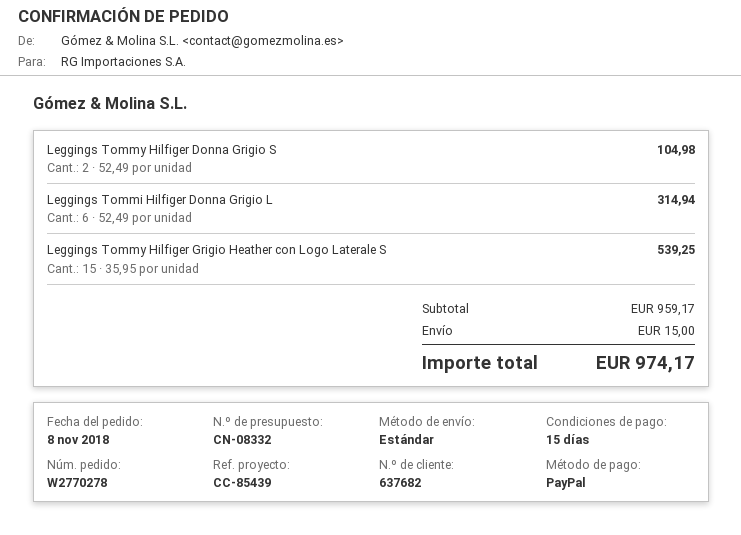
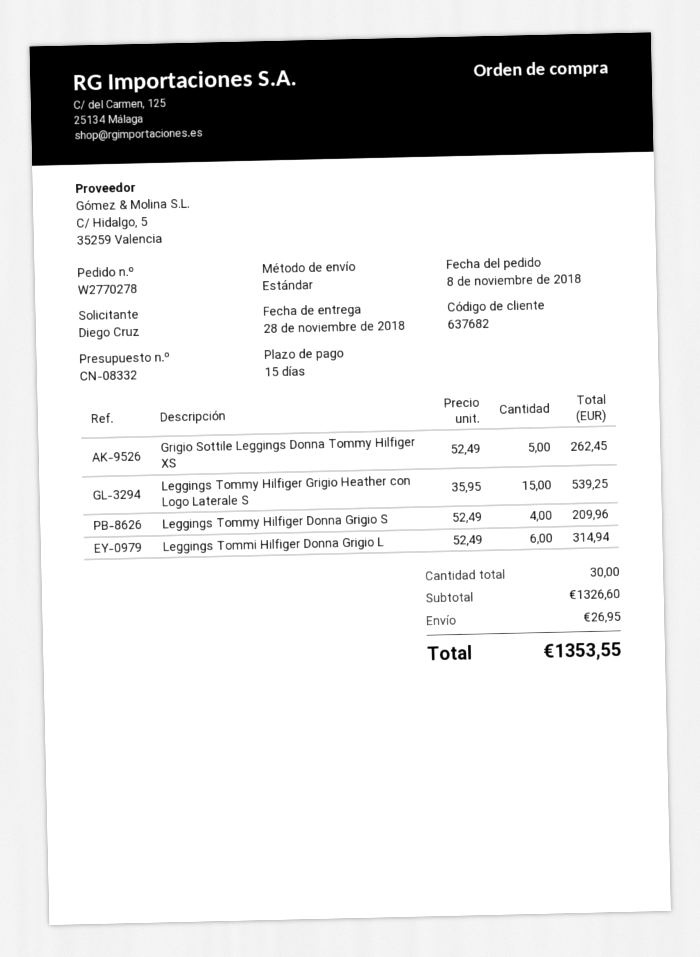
Leggings Tommy Hilfiger Donna Grigio S: 2 x 52.49 = 104.98 -> 4 x 52.49 = 209.96
Grigio Sottile Leggings Donna Tommy Hilfiger XS: none -> 5 x 52.49 = 262.45
subtotal: 959.17 -> 1326.60
shipping: 15.00 -> 26.95
total: 974.17 -> 1353.55

